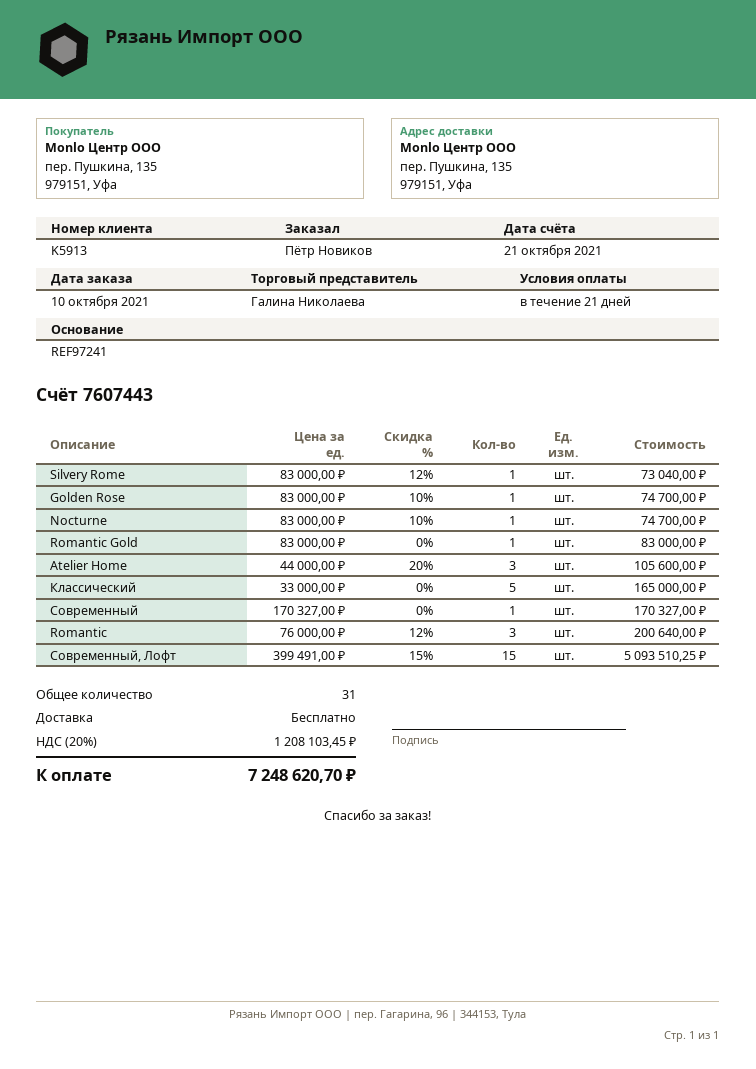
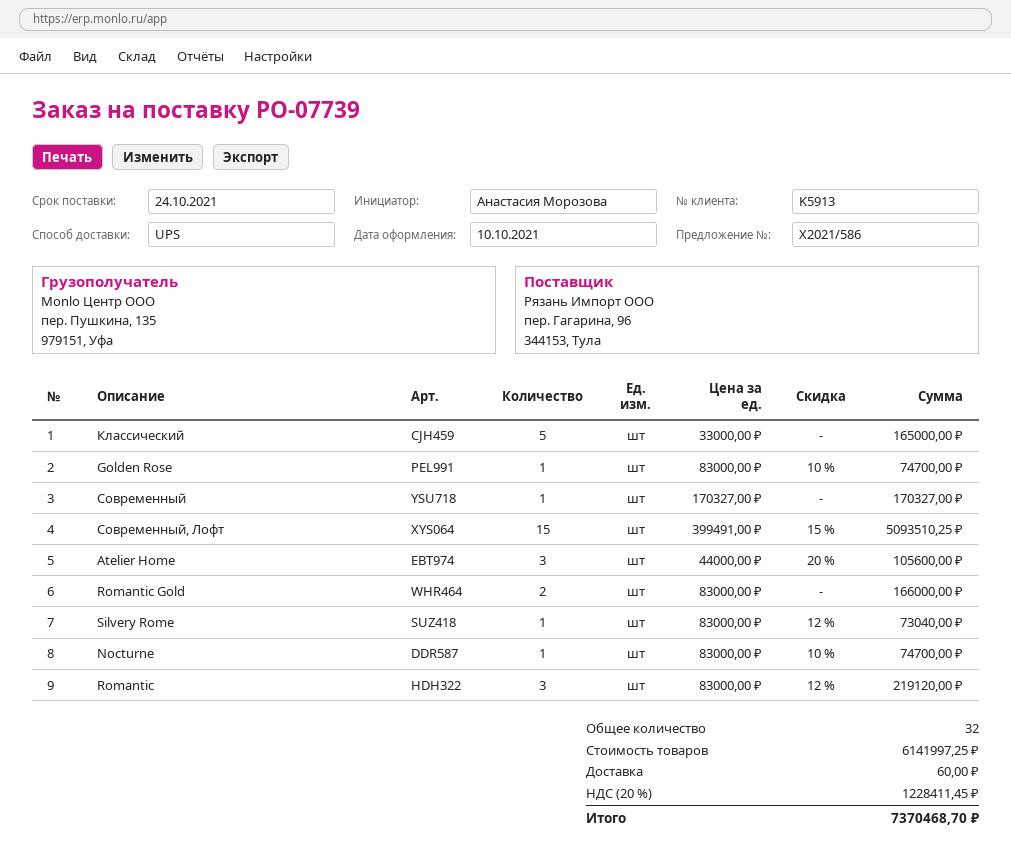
ordered by: Пётр Новиков -> Анастасия Морозова
Romantic Gold: 1 x 83000.00 = 83000.00 -> 2 x 83000.00 = 166000.00
Romantic: 3 x 76000.00 - 12% = 200640.00 -> 3 x 83000.00 - 12% = 219120.00
total quantity: 31 -> 32
shipping: 0.00 -> 60.00
tax: 20% = 1208103.45 -> 20% = 1228411.45
total: 7248620.70 -> 7370468.70

